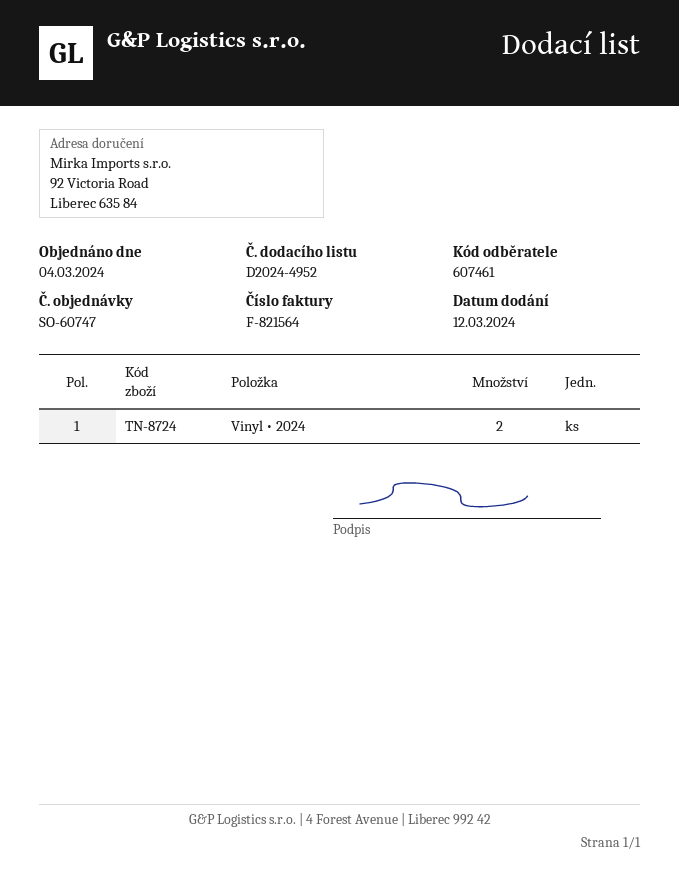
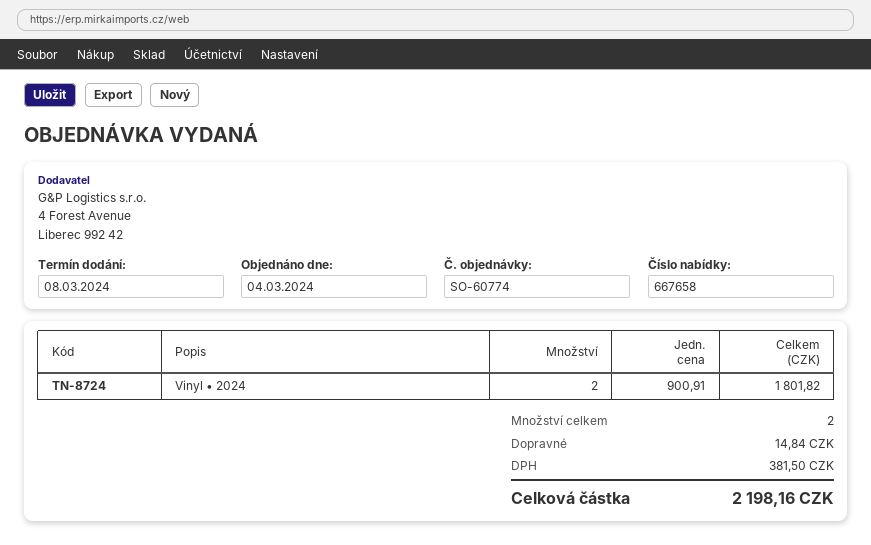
order number: SO-60747 -> SO-60774
delivery date: 2024-03-12 -> 2024-03-08

